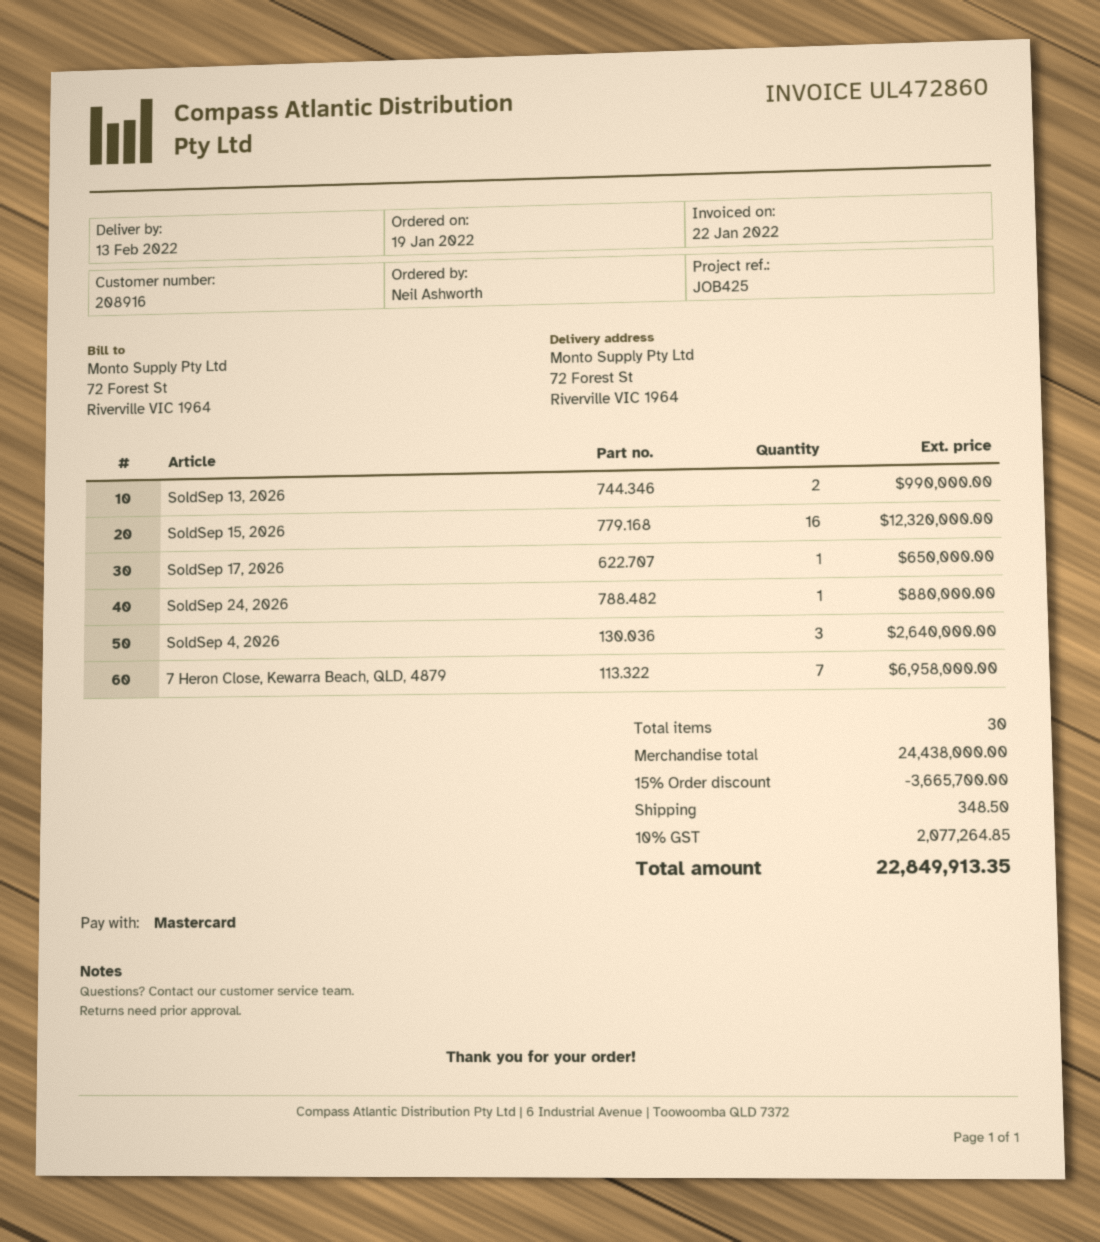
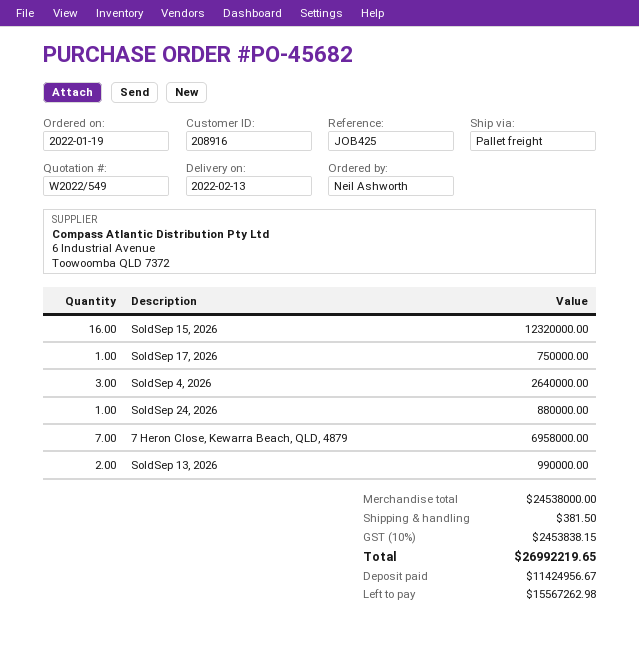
SoldSep 17, 2026: 1 for 650000.00 -> 1 for 750000.00
subtotal: 24438000.00 -> 24538000.00
discount: 15% = 3665700.00 -> none
shipping: 348.50 -> 381.50
tax: 10% = 2077264.85 -> 10% = 2453838.15
total: 22849913.35 -> 26992219.65

